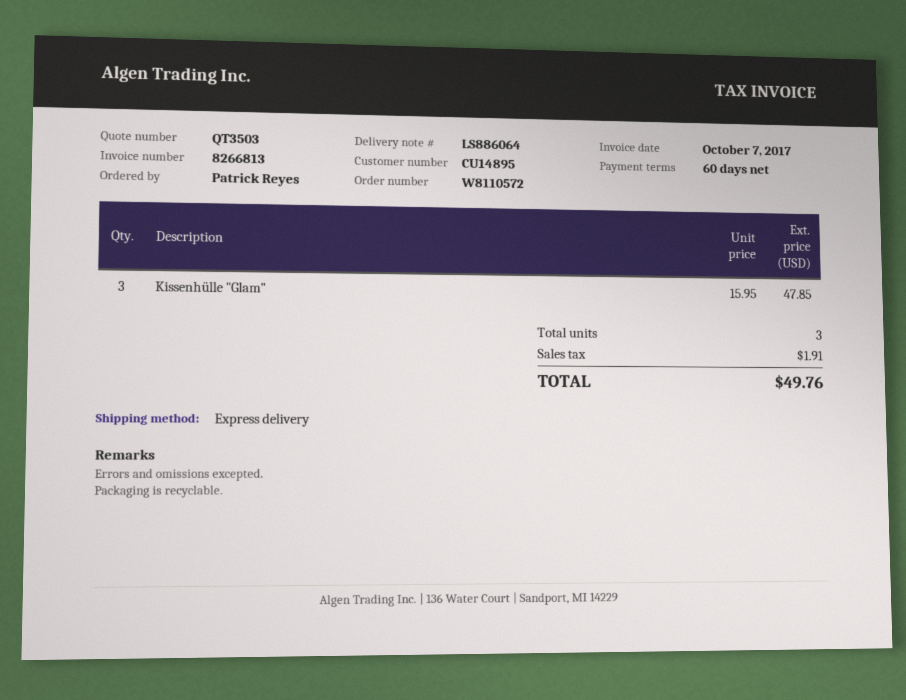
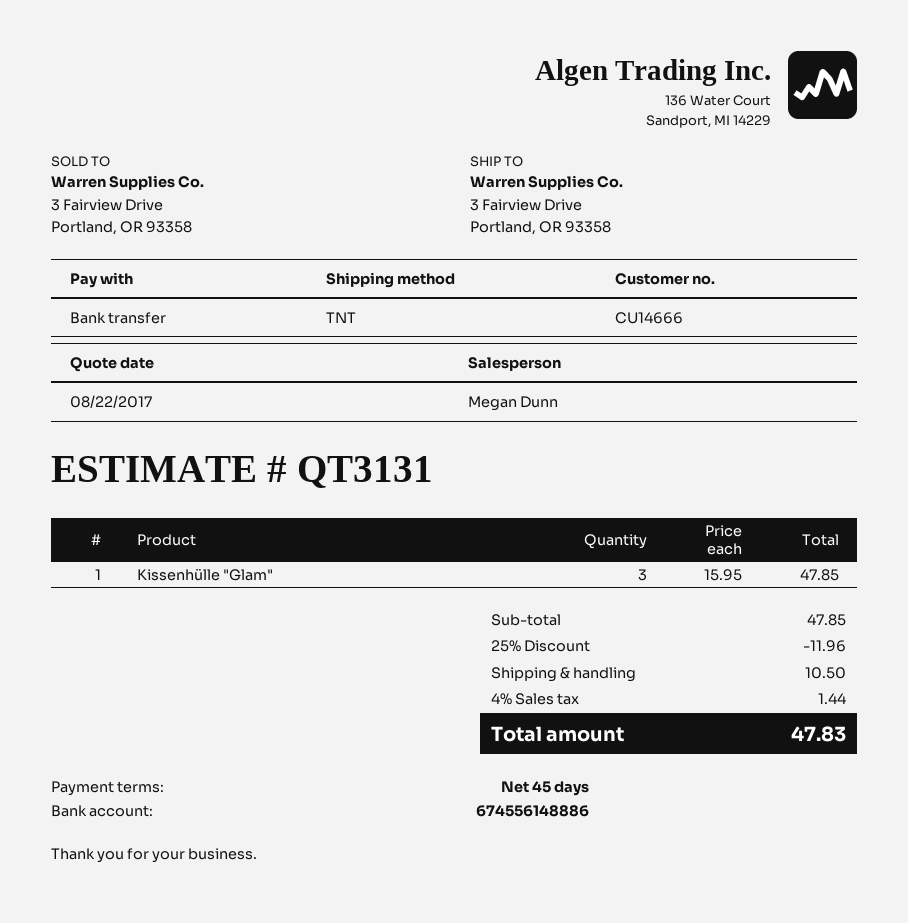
quote number: QT3503 -> QT3131
payment terms: 60 days -> 45 days
customer number: CU14895 -> CU14666
shipping method: express -> TNT
discount: none -> 25% = 11.96
shipping: none -> 10.50
tax: 1.91 -> 1.44
total: 49.76 -> 47.83

